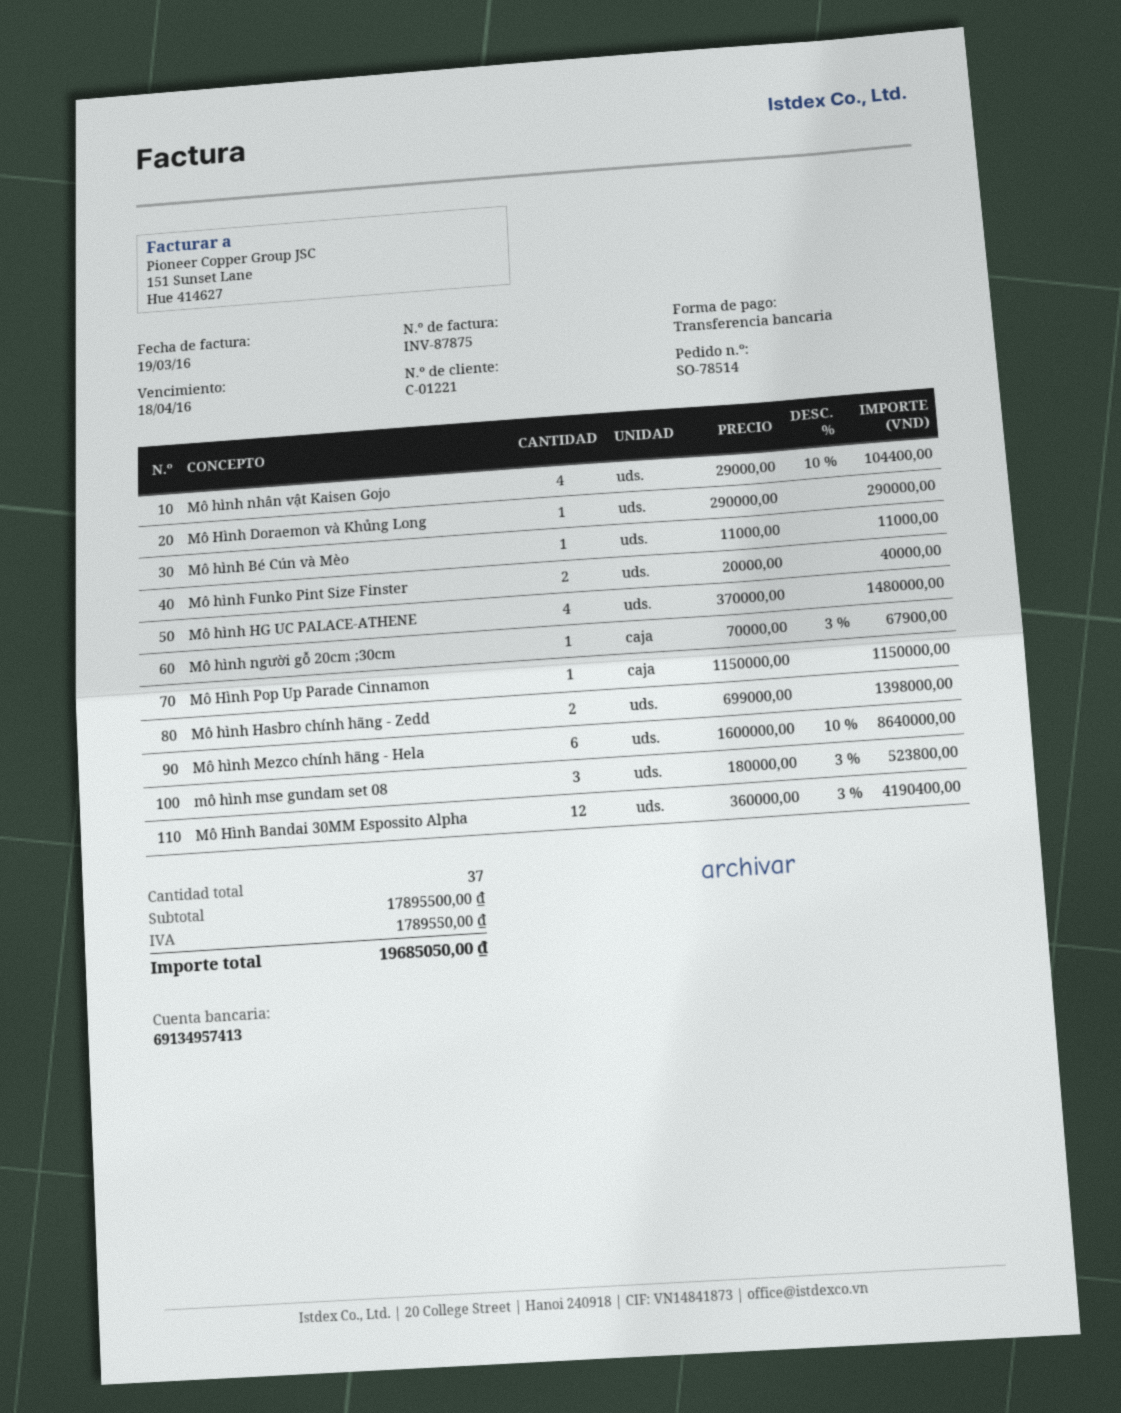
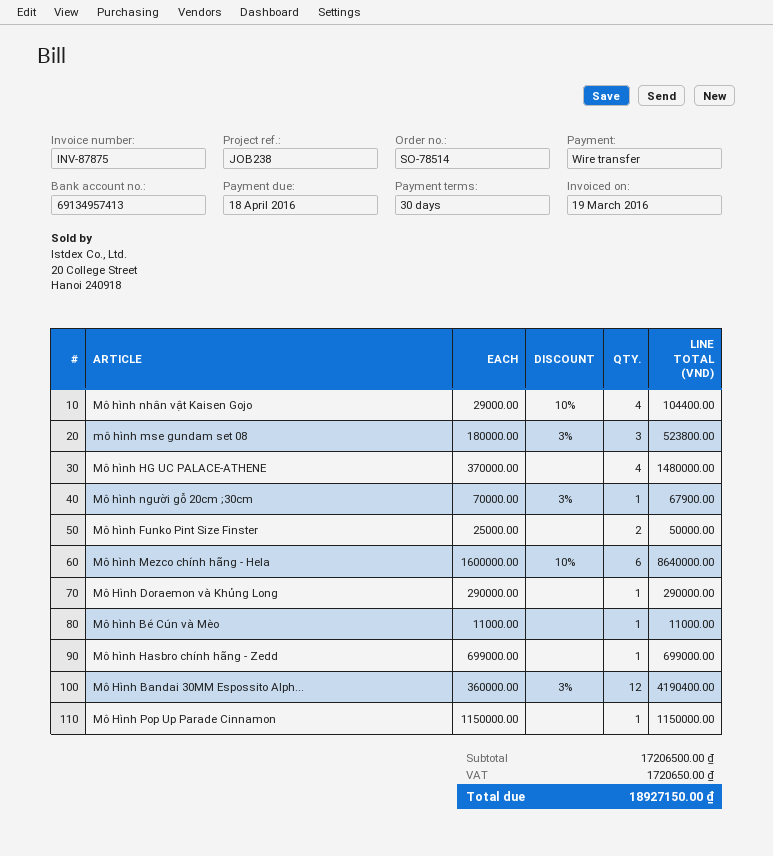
Mô hình Funko Pint Size Finster: 2 x 20000.00 = 40000.00 -> 2 x 25000.00 = 50000.00
Mô hình Hasbro chính hãng - Zedd: 2 x 699000.00 = 1398000.00 -> 1 x 699000.00 = 699000.00
subtotal: 17895500.00 -> 17206500.00
tax: 1789550.00 -> 1720650.00
total: 19685050.00 -> 18927150.00

